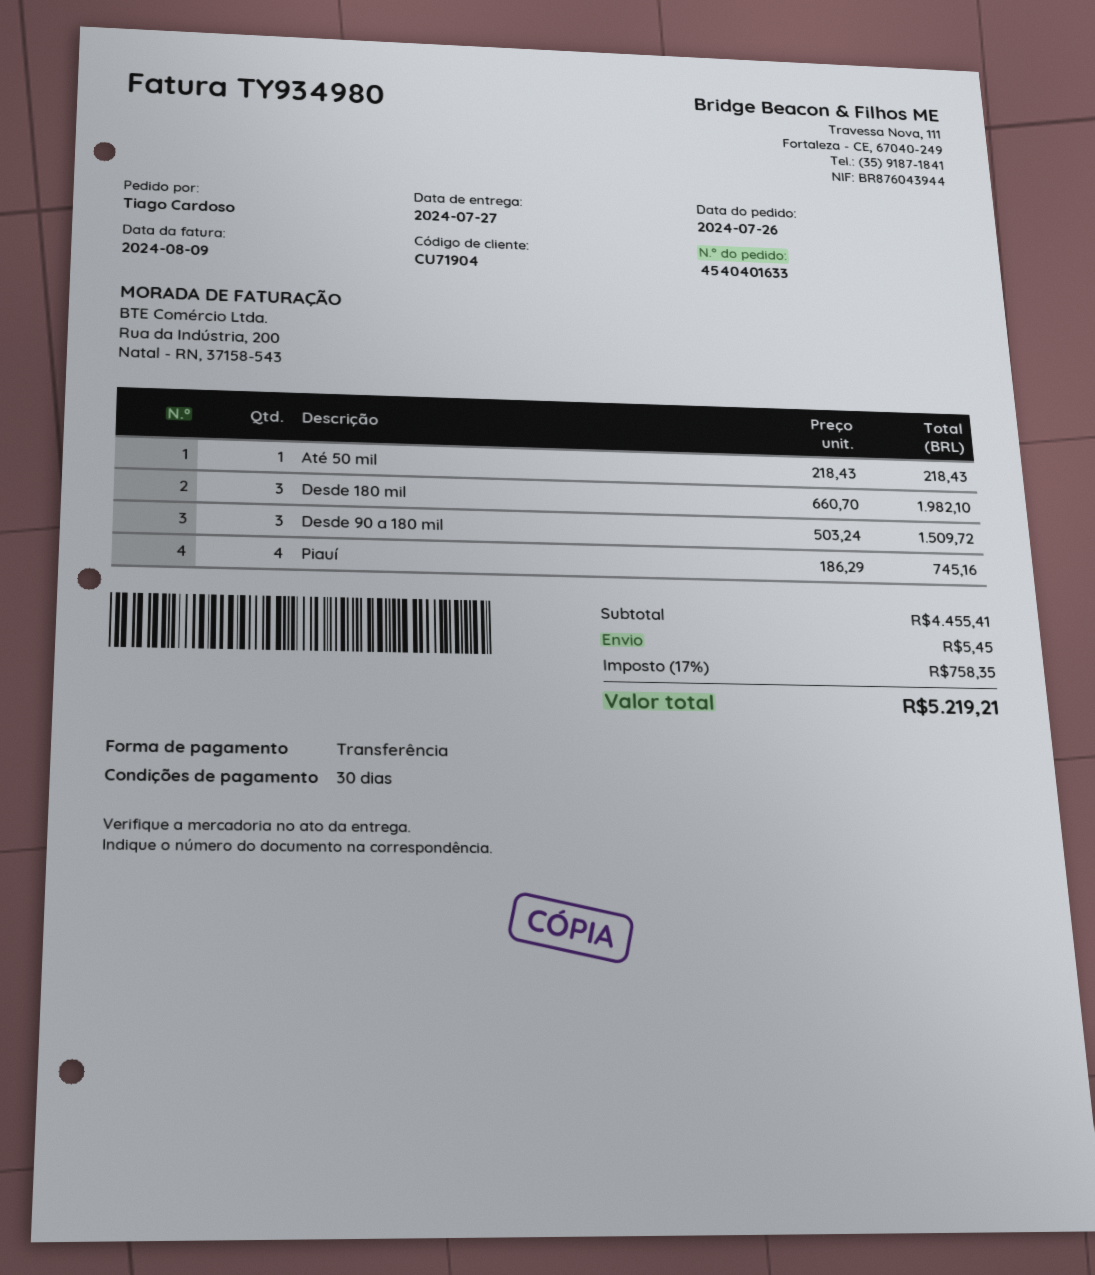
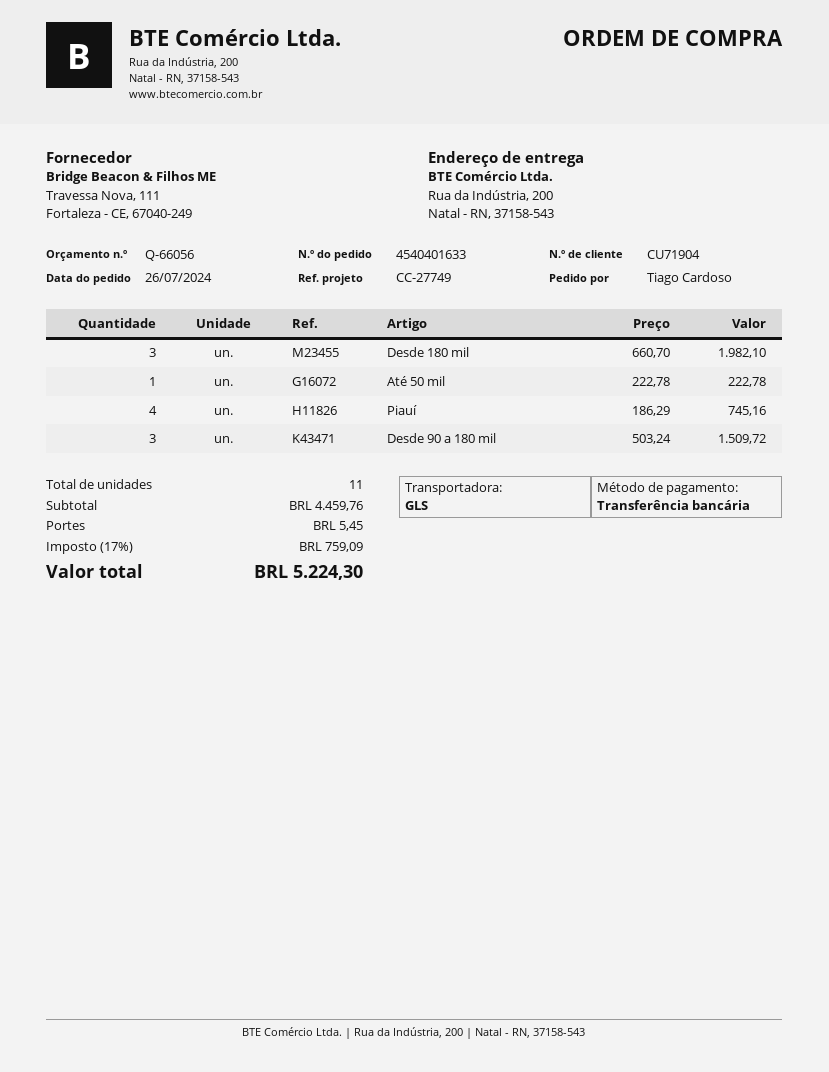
Até 50 mil: 1 x 218.43 = 218.43 -> 1 x 222.78 = 222.78
subtotal: 4455.41 -> 4459.76
tax: 17% = 758.35 -> 17% = 759.09
total: 5219.21 -> 5224.30

